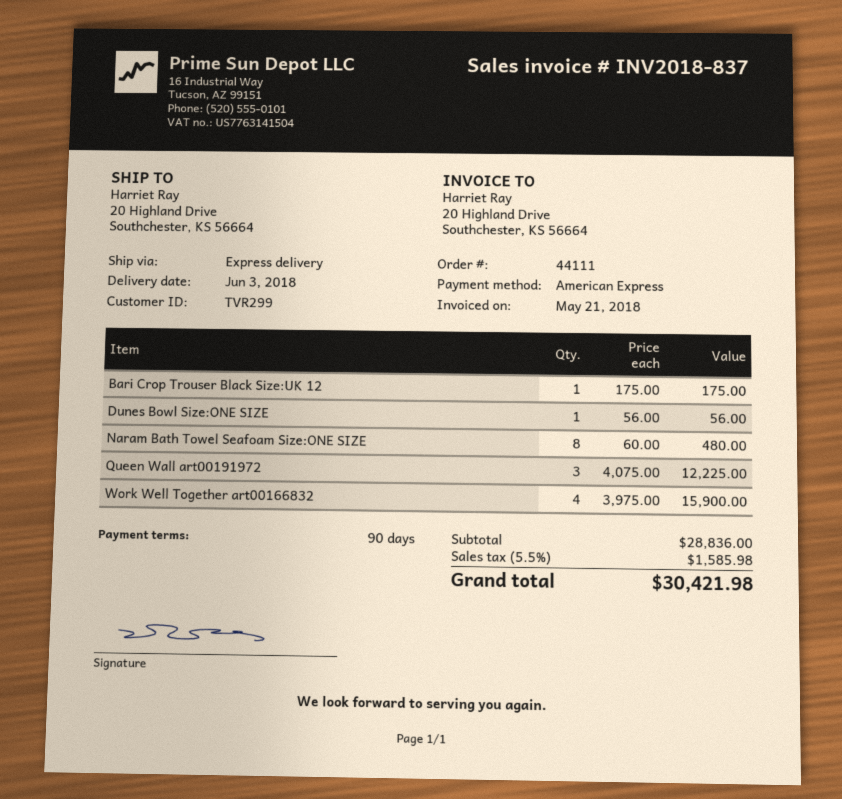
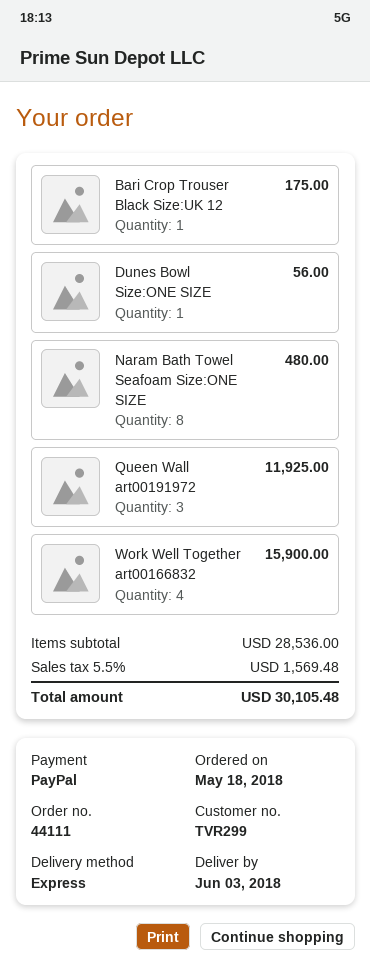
payment method: American Express -> PayPal
Queen Wall art00191972: 3 for 12225.00 -> 3 for 11925.00
subtotal: 28836.00 -> 28536.00
tax: 5.5% = 1585.98 -> 5.5% = 1569.48
total: 30421.98 -> 30105.48

